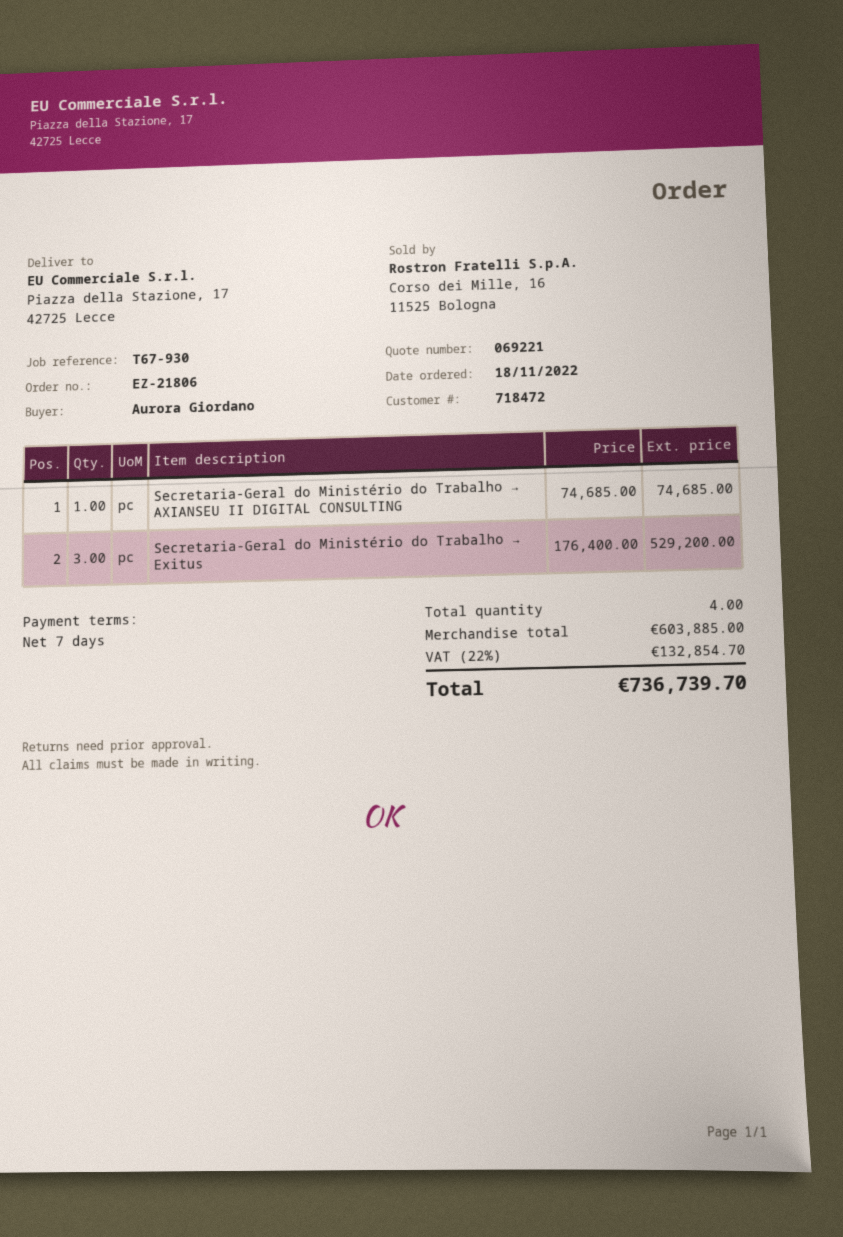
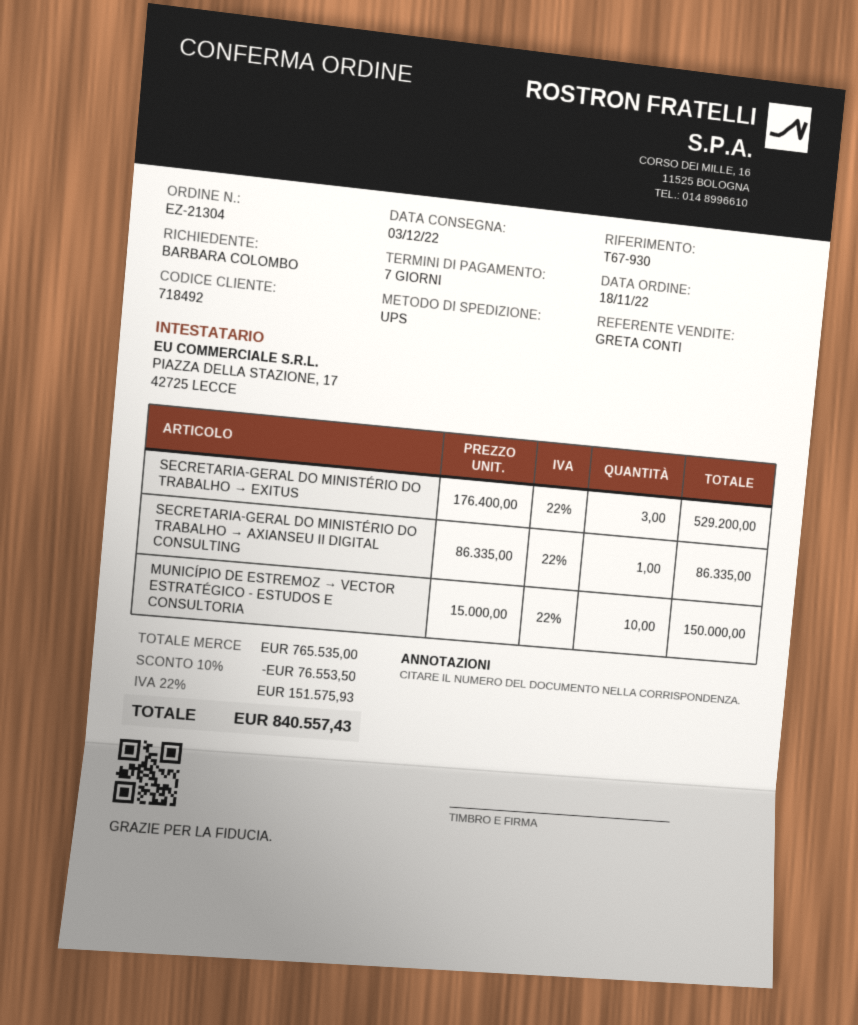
order number: EZ-21806 -> EZ-21304
customer number: 718472 -> 718492
ordered by: Aurora Giordano -> BARBARA COLOMBO
Secretaria-Geral do Ministério do Trabalho → AXIANSEU II DIGITAL CONSULTING: 1 x 74685.00 = 74685.00 -> 1 x 86335.00 = 86335.00
MUNICÍPIO DE ESTREMOZ → VECTOR ESTRATÉGICO - ESTUDOS E CONSULTORIA: none -> 10 x 15000.00 = 150000.00
subtotal: 603885.00 -> 765535.00
discount: none -> 10% = 76553.50
tax: 22% = 132854.70 -> 22% = 151575.93
total: 736739.70 -> 840557.43

